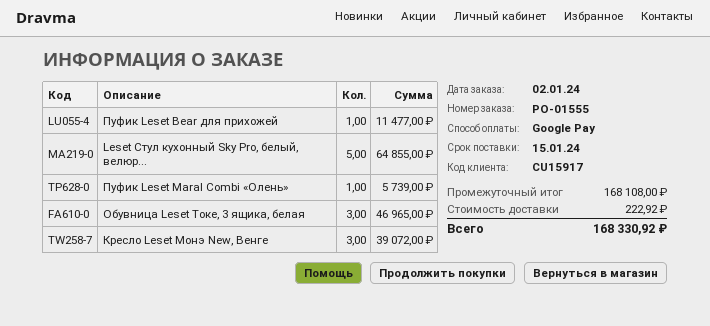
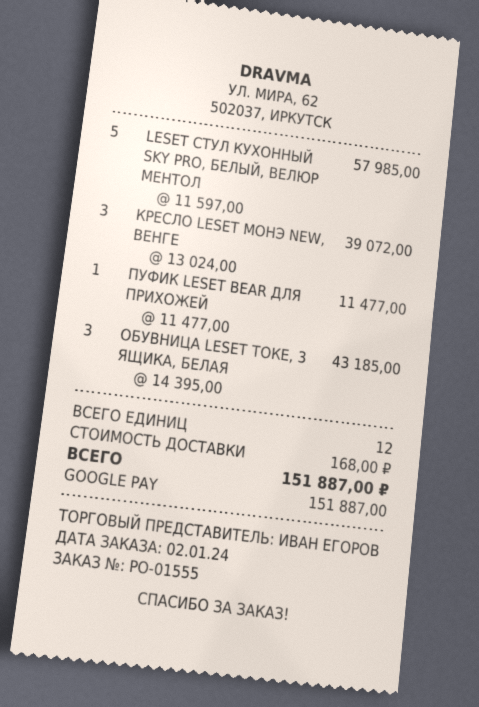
Leset Стул кухонный Sky Pro, белый, велюр...: 5 for 64855.00 -> 5 for 57985.00
Пуфик Leset Maral Combi «Олень»: 1 for 5739.00 -> none
Обувница Leset Токе, 3 ящика, белая: 3 for 46965.00 -> 3 for 43185.00
shipping: 222.92 -> 168.00
total: 168330.92 -> 151887.00

